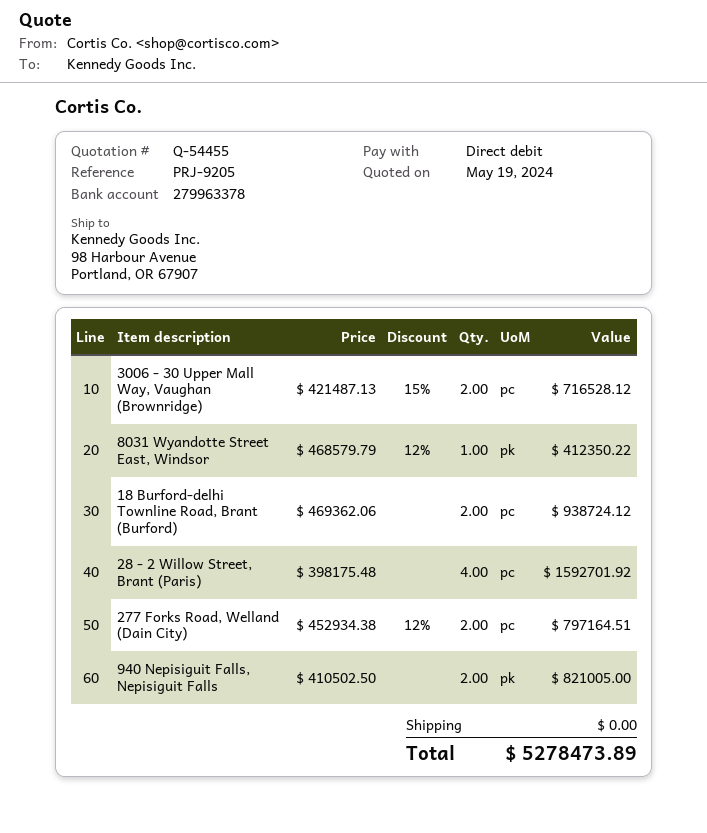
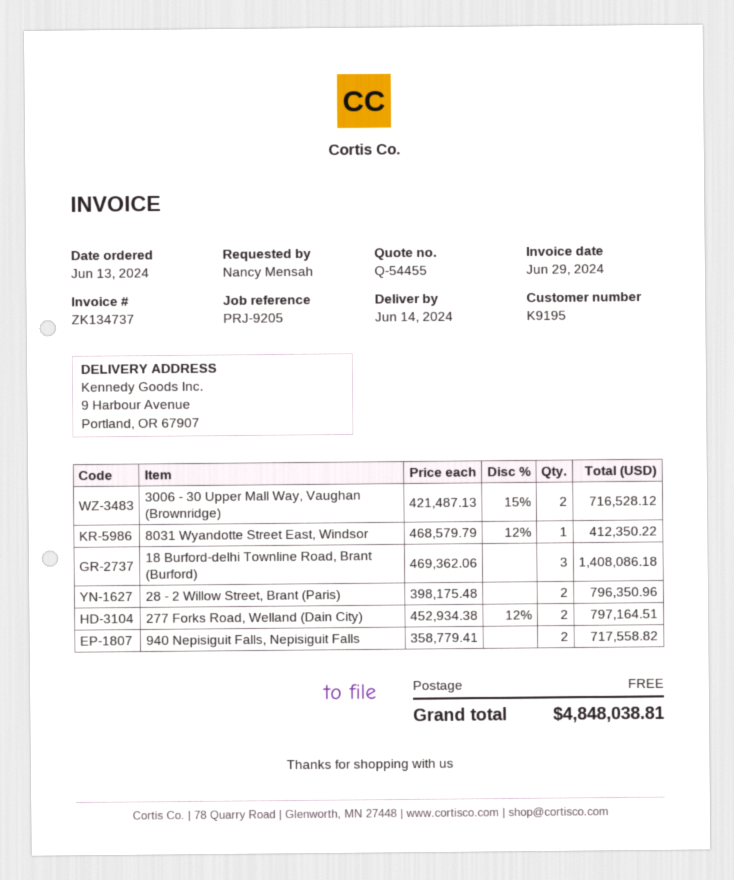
ship to: 98 Harbour Avenue, Portland, OR 67907 -> 9 Harbour Avenue, Portland, OR 67907
18 Burford-delhi Townline Road, Brant (Burford): 2 x 469362.06 = 938724.12 -> 3 x 469362.06 = 1408086.18
28 - 2 Willow Street, Brant (Paris): 4 x 398175.48 = 1592701.92 -> 2 x 398175.48 = 796350.96
940 Nepisiguit Falls, Nepisiguit Falls: 2 x 410502.50 = 821005.00 -> 2 x 358779.41 = 717558.82
total: 5278473.89 -> 4848038.81

